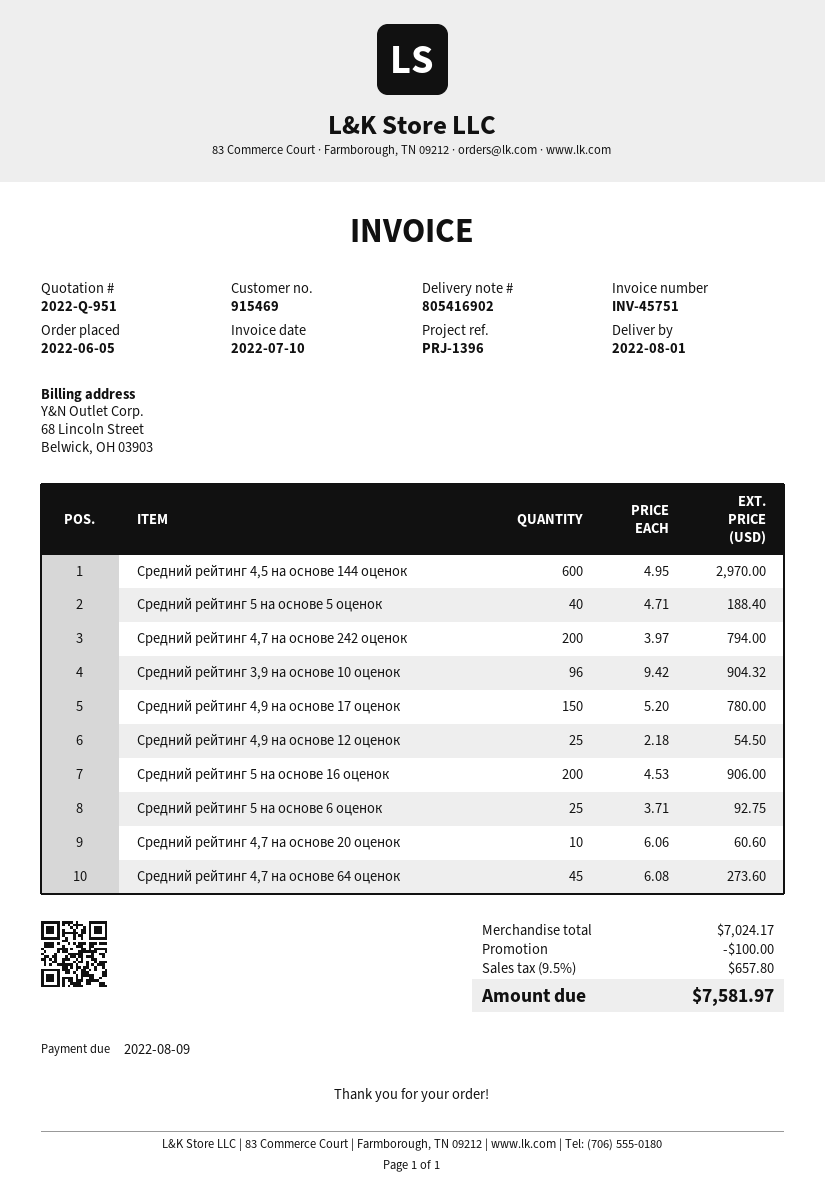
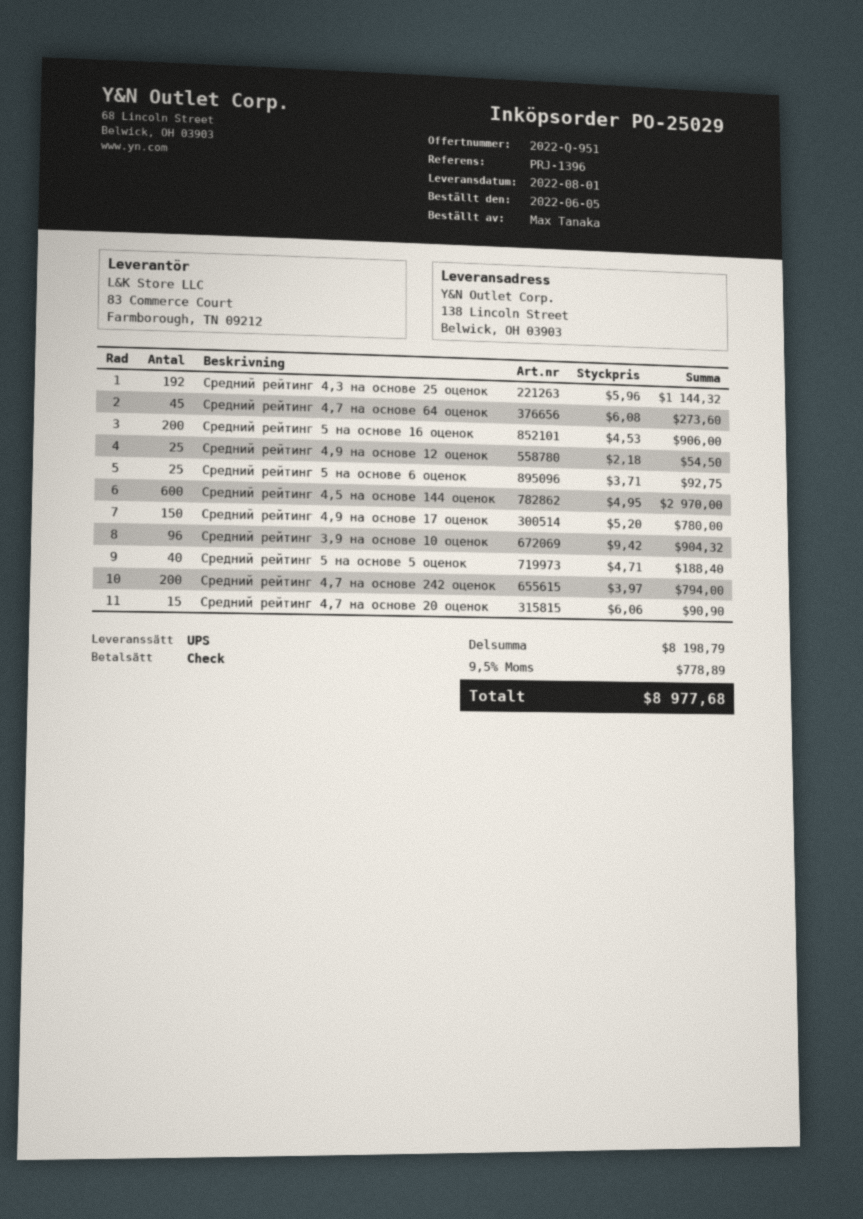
Средний рейтинг 4,7 на основе 20 оценок: 10 x 6.06 = 60.60 -> 15 x 6.06 = 90.90
Средний рейтинг 4,3 на основе 25 оценок: none -> 192 x 5.96 = 1144.32
subtotal: 7024.17 -> 8198.79
discount: 100.00 -> none
tax: 9.5% = 657.80 -> 9.5% = 778.89
total: 7581.97 -> 8977.68

